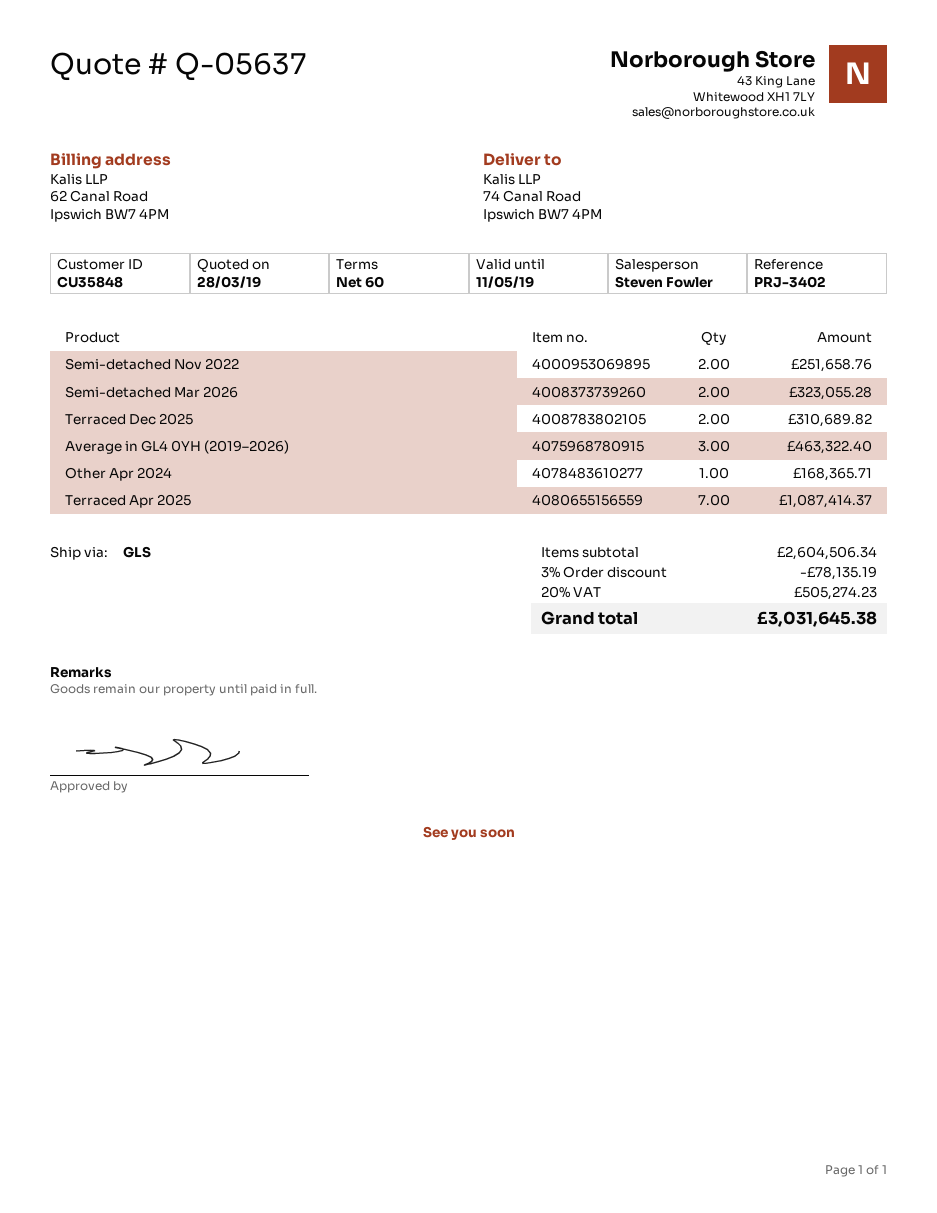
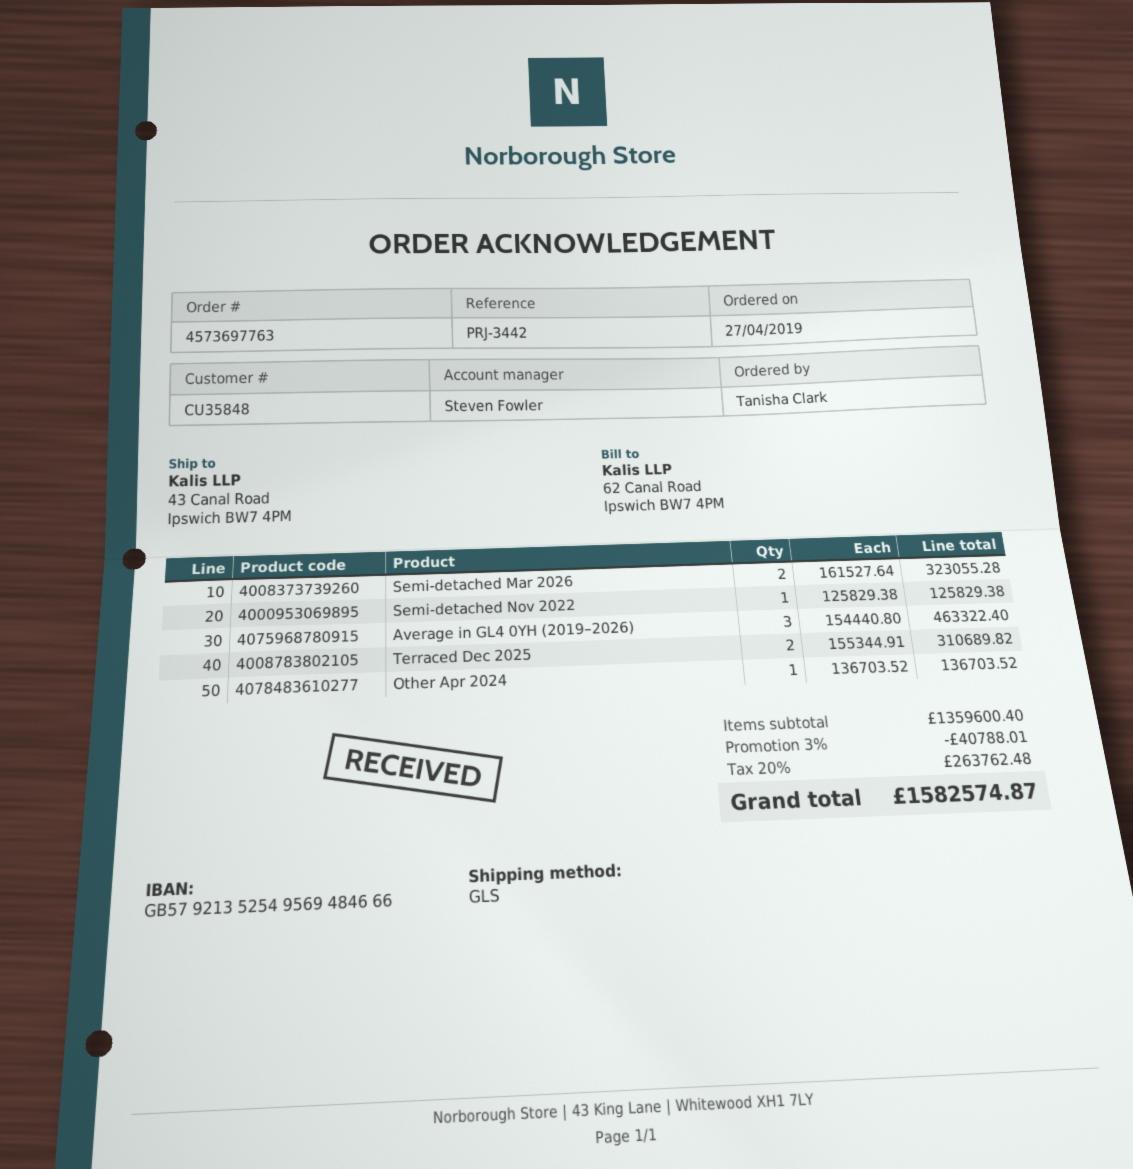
reference: PRJ-3402 -> PRJ-3442
ship to: 74 Canal Road, Ipswich BW7 4PM -> 43 Canal Road, Ipswich BW7 4PM
Semi-detached Nov 2022: 2 for 251658.76 -> 1 for 125829.38
Other Apr 2024: 1 for 168365.71 -> 1 for 136703.52
Terraced Apr 2025: 7 for 1087414.37 -> none
subtotal: 2604506.34 -> 1359600.40
discount: 3% = 78135.19 -> 3% = 40788.01
tax: 20% = 505274.23 -> 20% = 263762.48
total: 3031645.38 -> 1582574.87

